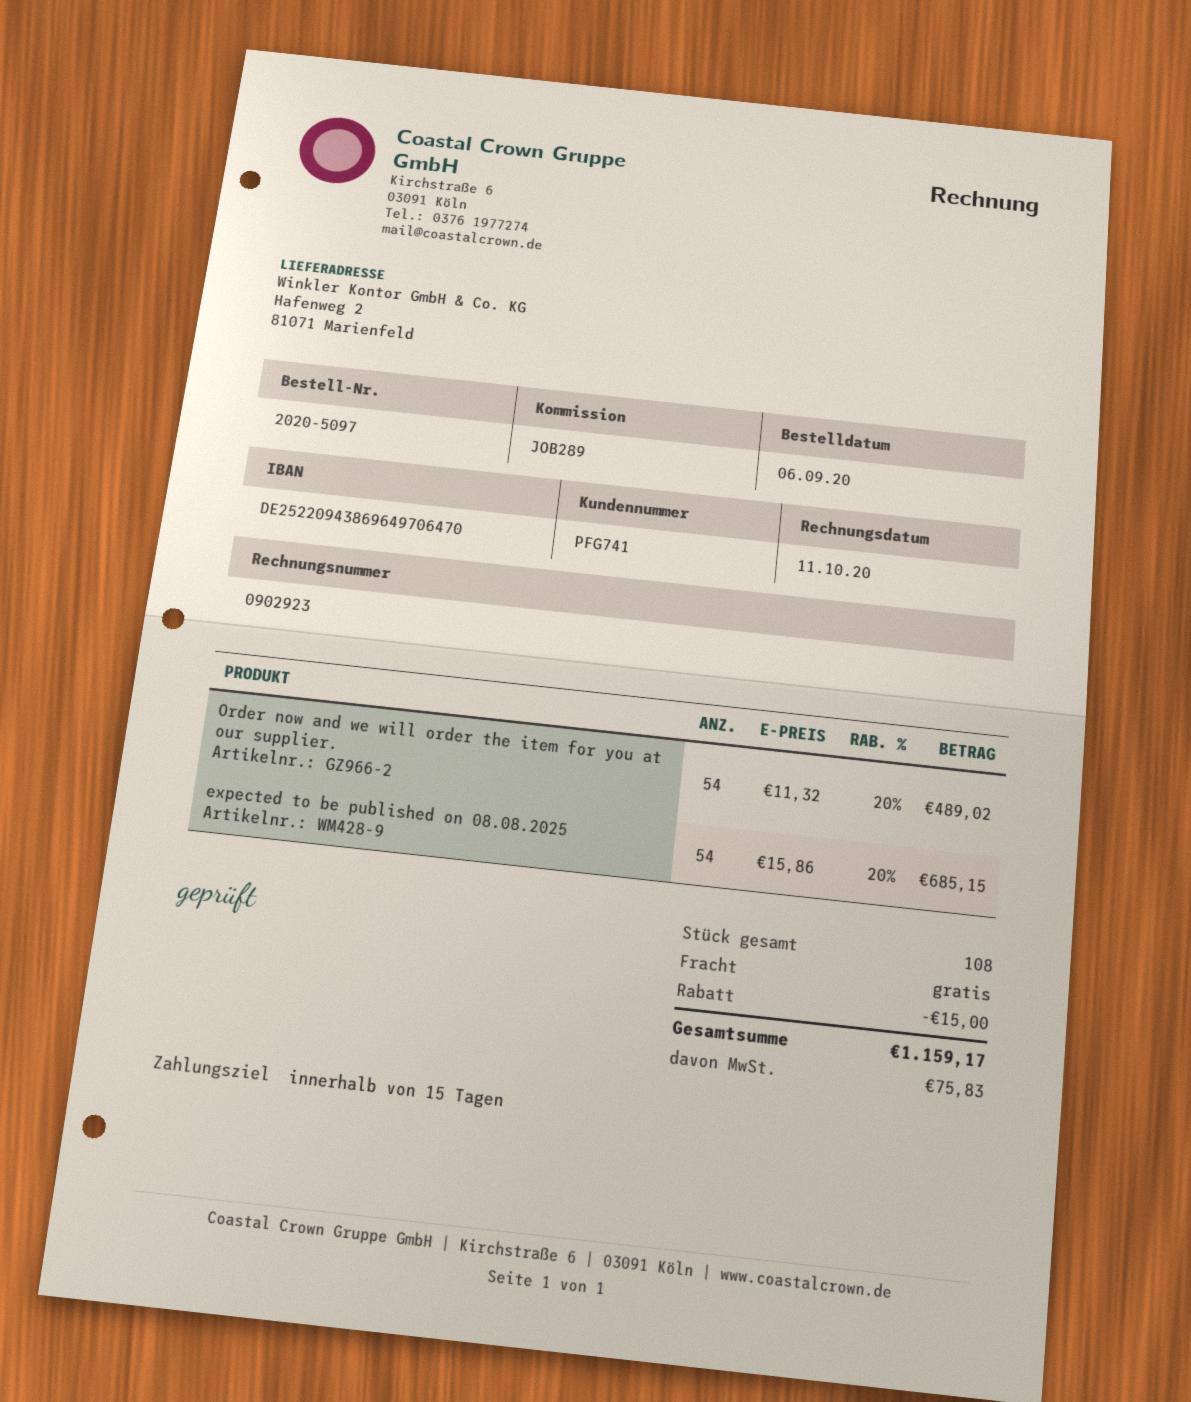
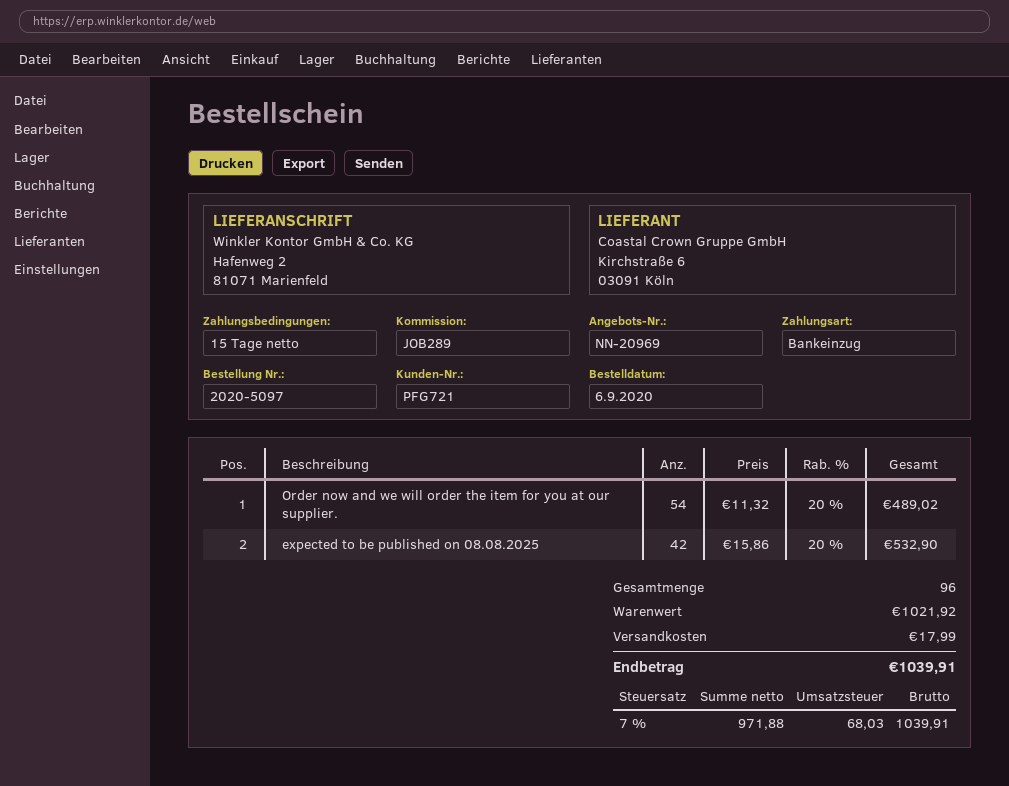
customer number: PFG741 -> PFG721
expected to be published on 08.08.2025: 54 x 15.86 - 20% = 685.15 -> 42 x 15.86 - 20% = 532.90
total quantity: 108 -> 96
discount: 15.00 -> none
shipping: 0.00 -> 17.99
tax: 75.83 -> 68.03
total: 1159.17 -> 1039.91

